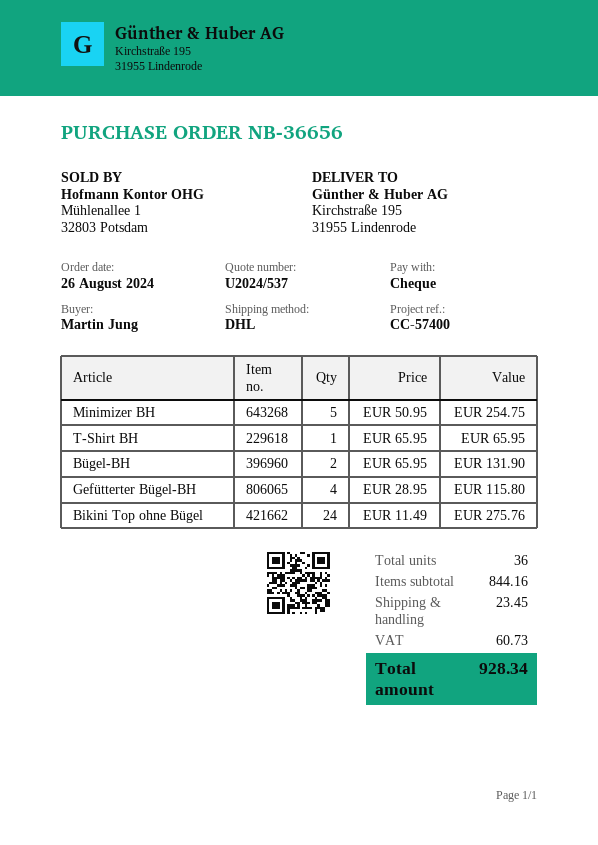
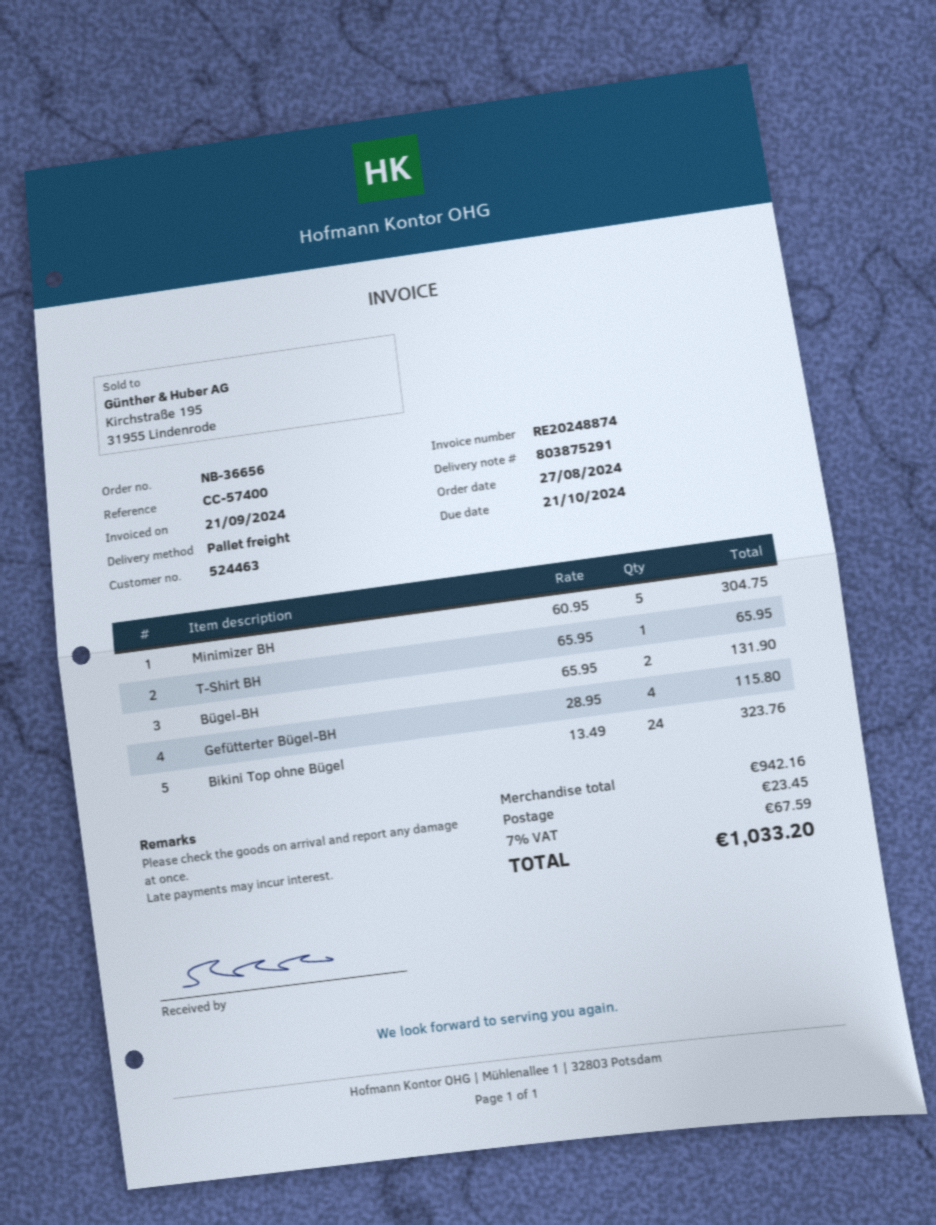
order date: 2024-08-26 -> 2024-08-27
shipping method: DHL -> pallet freight
Minimizer BH: 5 x 50.95 = 254.75 -> 5 x 60.95 = 304.75
Bikini Top ohne Bügel: 24 x 11.49 = 275.76 -> 24 x 13.49 = 323.76
subtotal: 844.16 -> 942.16
tax: 60.73 -> 67.59
total: 928.34 -> 1033.20

